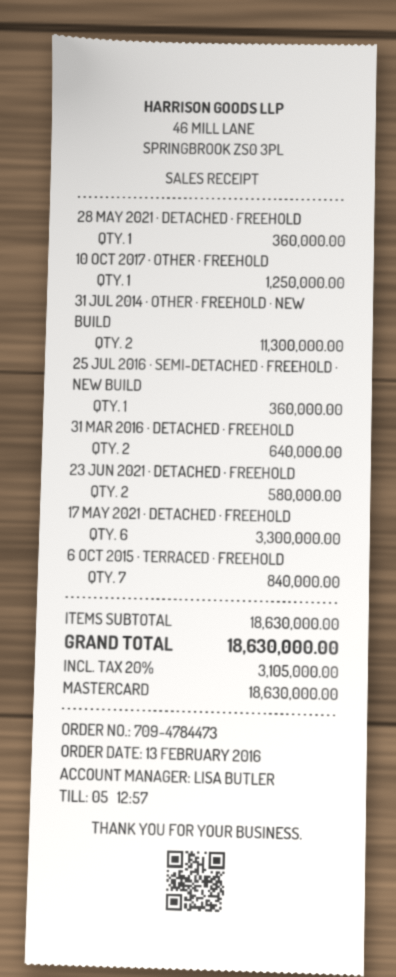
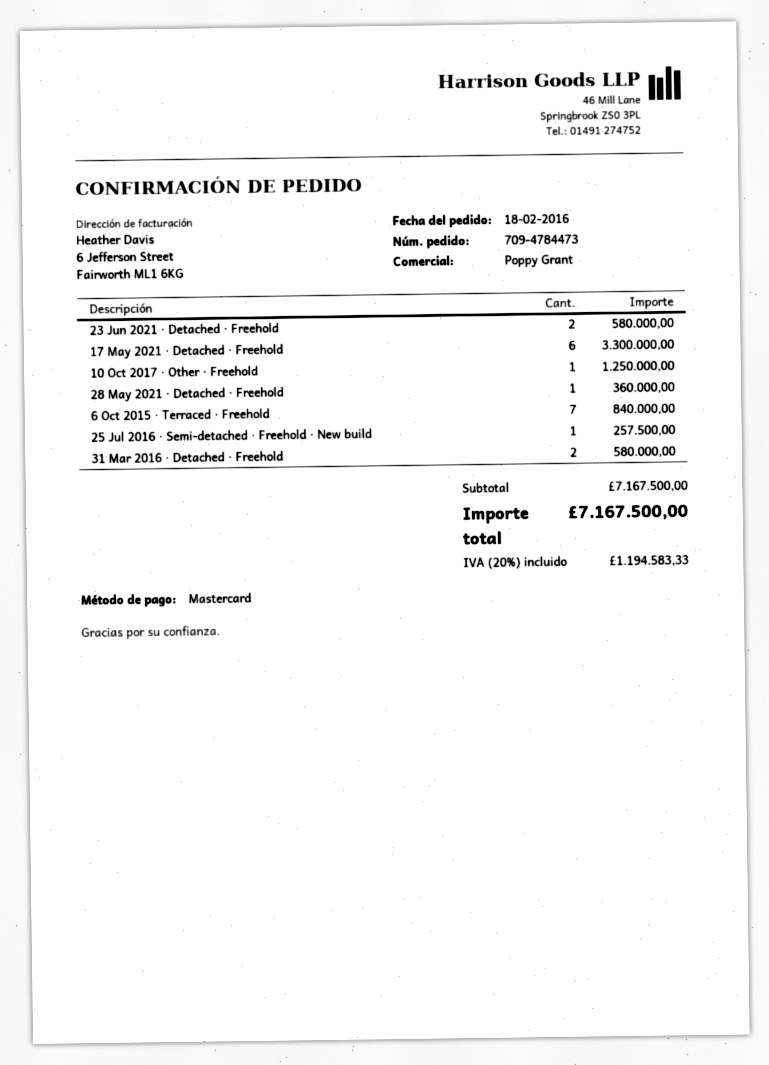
order date: 2016-02-13 -> 2016-02-18
sales rep: LISA BUTLER -> Poppy Grant
31 JUL 2014 · OTHER · FREEHOLD · NEW BUILD: 2 for 11300000.00 -> none
25 JUL 2016 · SEMI-DETACHED · FREEHOLD · NEW BUILD: 1 for 360000.00 -> 1 for 257500.00
31 MAR 2016 · DETACHED · FREEHOLD: 2 for 640000.00 -> 2 for 580000.00
subtotal: 18630000.00 -> 7167500.00
tax: 20% = 3105000.00 -> 20% = 1194583.33
total: 18630000.00 -> 7167500.00

